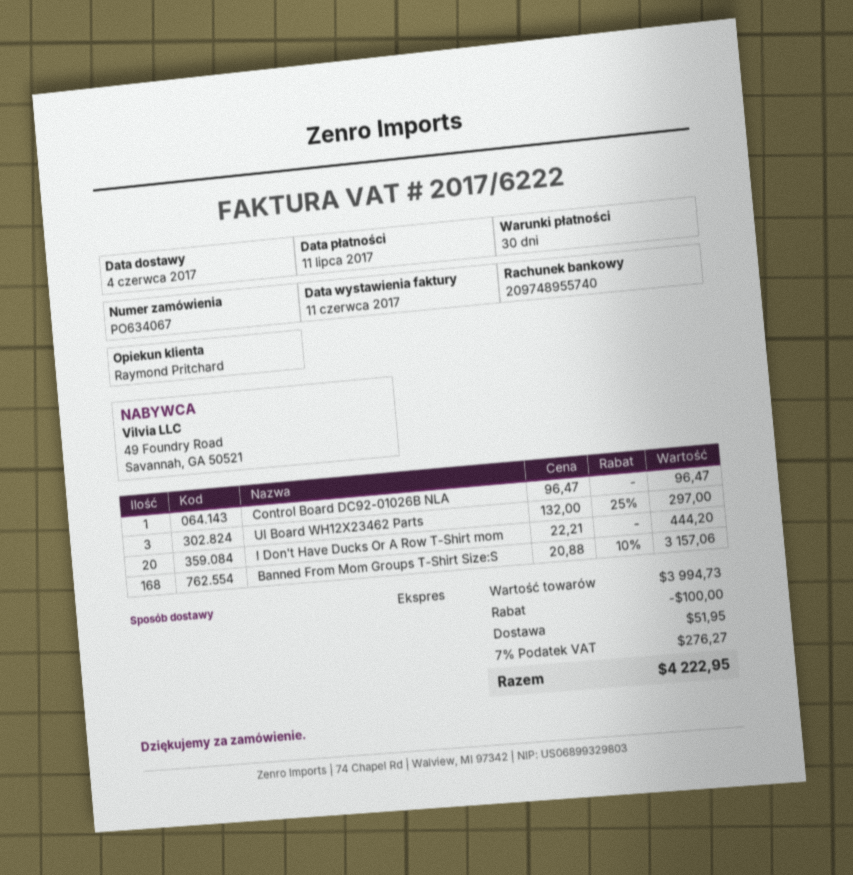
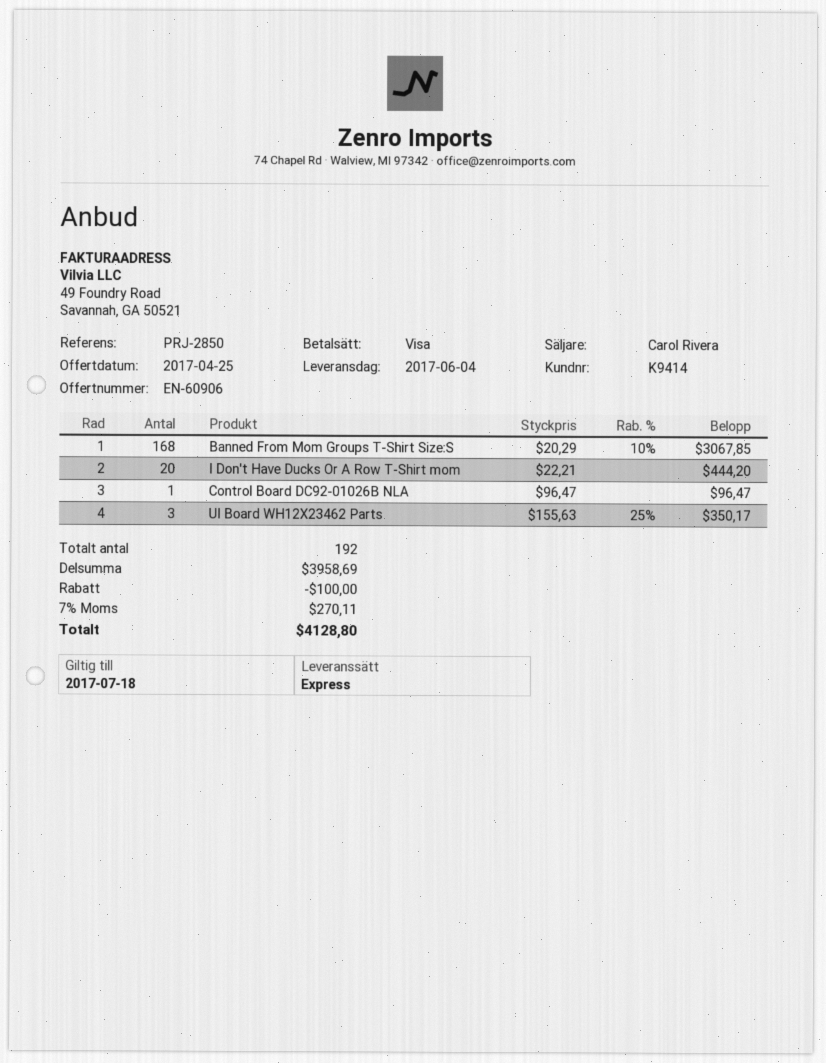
sales rep: Raymond Pritchard -> Carol Rivera
UI Board WH12X23462 Parts: 3 x 132.00 - 25% = 297.00 -> 3 x 155.63 - 25% = 350.17
Banned From Mom Groups T-Shirt Size:S: 168 x 20.88 - 10% = 3157.06 -> 168 x 20.29 - 10% = 3067.85
subtotal: 3994.73 -> 3958.69
shipping: 51.95 -> none
tax: 7% = 276.27 -> 7% = 270.11
total: 4222.95 -> 4128.80

